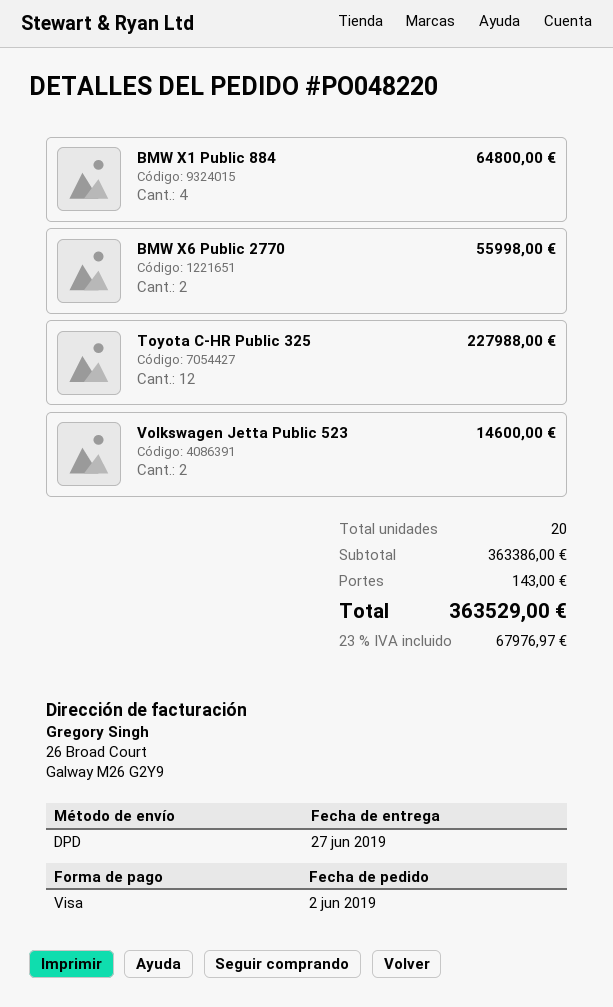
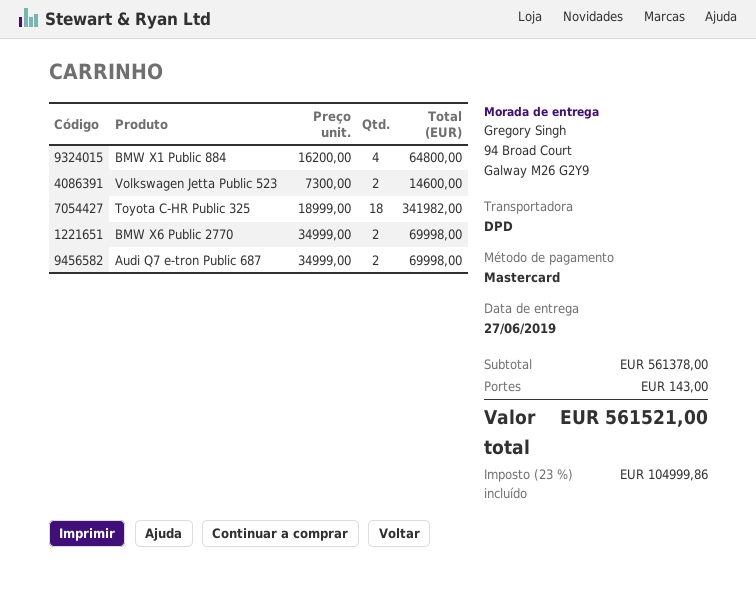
payment method: Visa -> Mastercard
BMW X6 Public 2770: 2 for 55998.00 -> 2 for 69998.00
Toyota C-HR Public 325: 12 for 227988.00 -> 18 for 341982.00
Audi Q7 e-tron Public 687: none -> 2 for 69998.00
subtotal: 363386.00 -> 561378.00
tax: 23% = 67976.97 -> 23% = 104999.86
total: 363529.00 -> 561521.00

